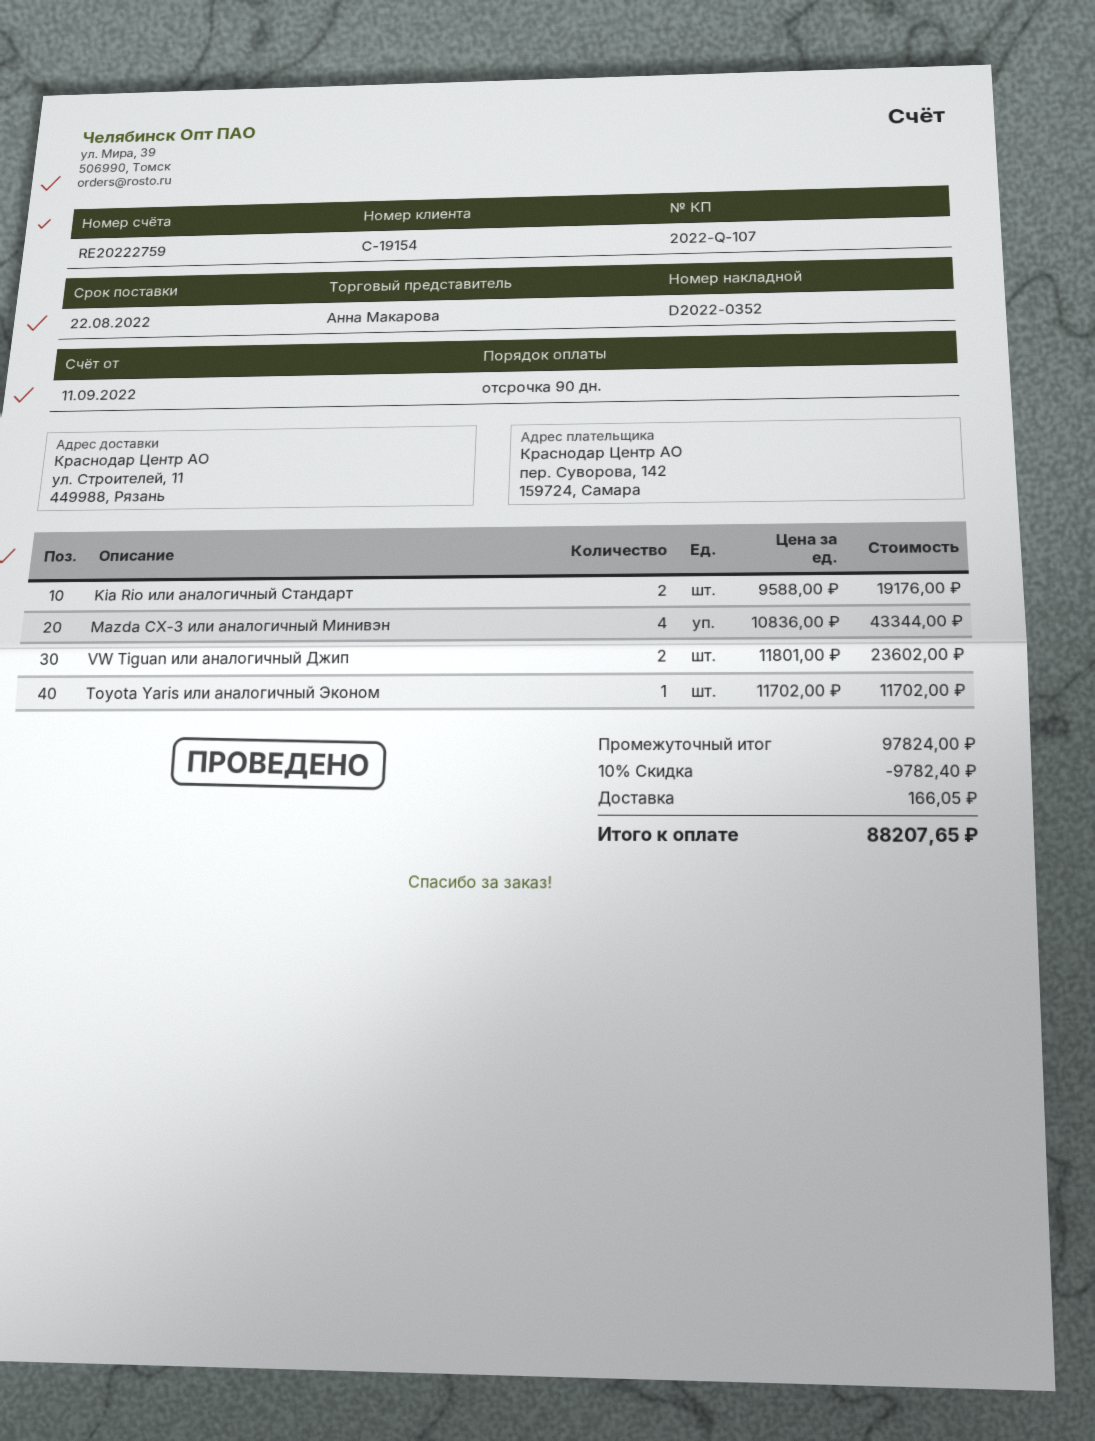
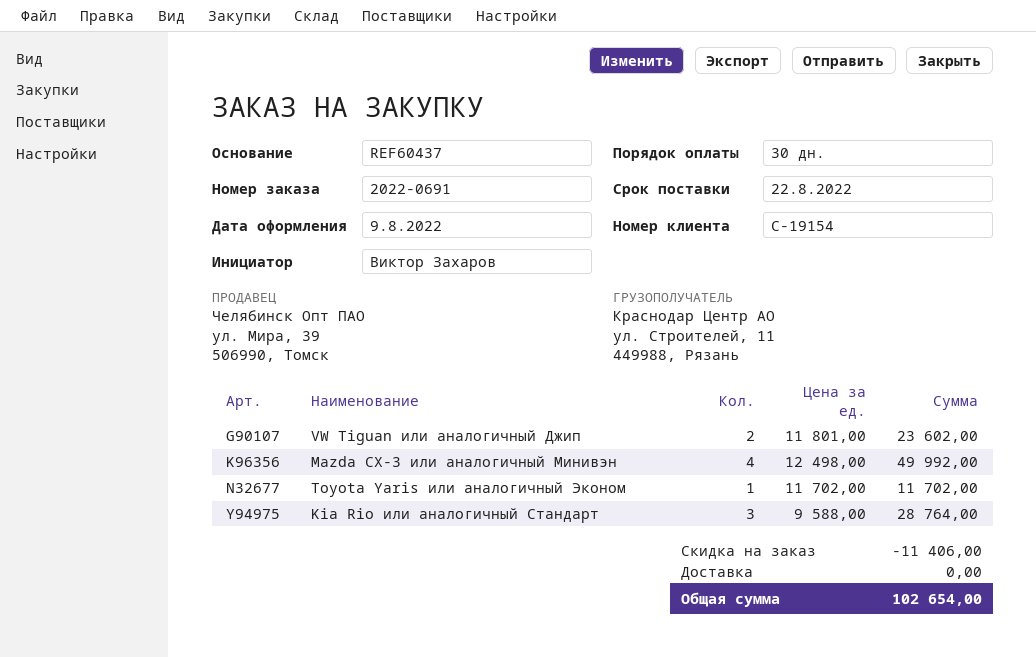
payment terms: 90 days -> 30 days
Kia Rio или аналогичный Стандарт: 2 x 9588.00 = 19176.00 -> 3 x 9588.00 = 28764.00
Mazda CX-3 или аналогичный Минивэн: 4 x 10836.00 = 43344.00 -> 4 x 12498.00 = 49992.00
discount: 9782.40 -> 11406.00
shipping: 166.05 -> 0.00
total: 88207.65 -> 102654.00

